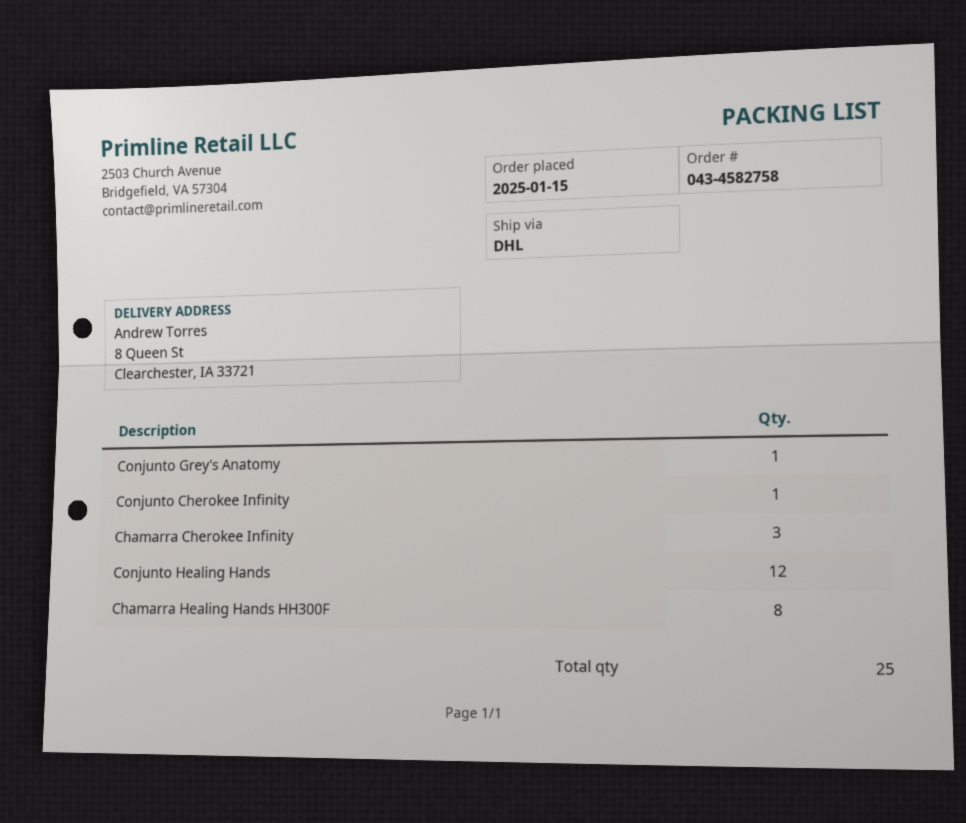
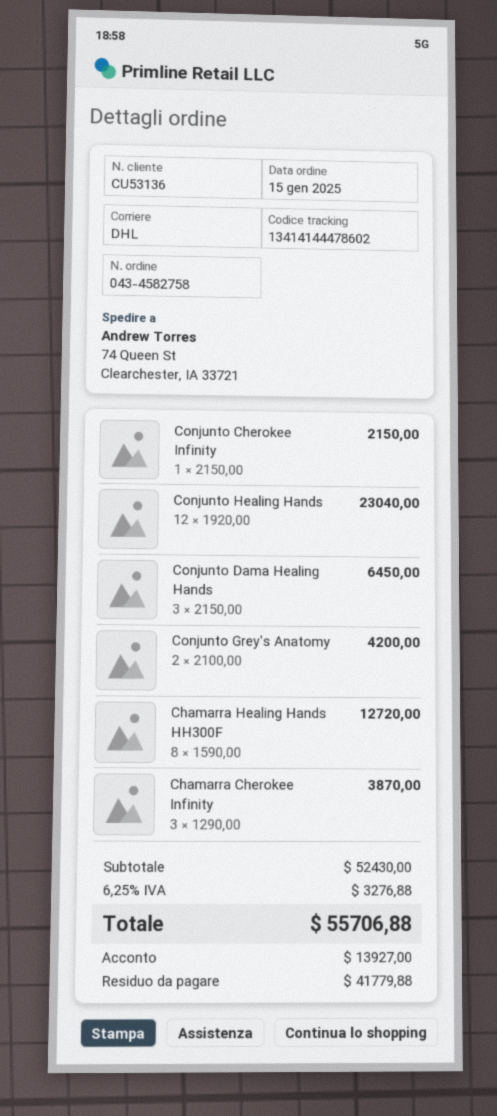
ship to: 8 Queen St, Clearchester, IA 33721 -> 74 Queen St, Clearchester, IA 33721
Conjunto Grey's Anatomy: 1 -> 2
Conjunto Dama Healing Hands: none -> 3

